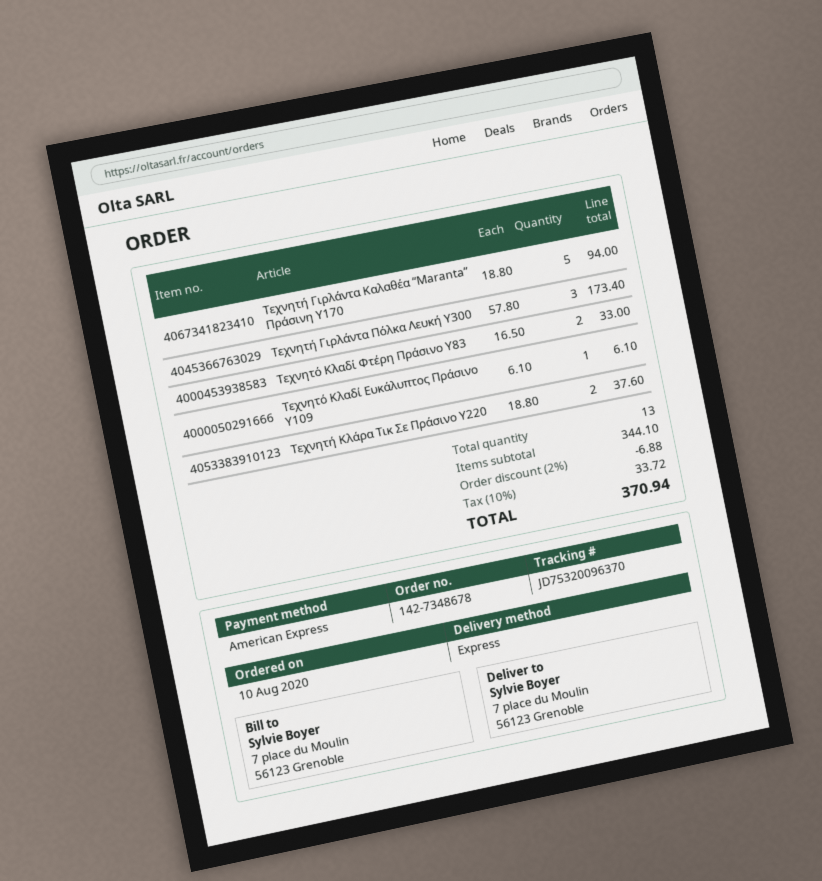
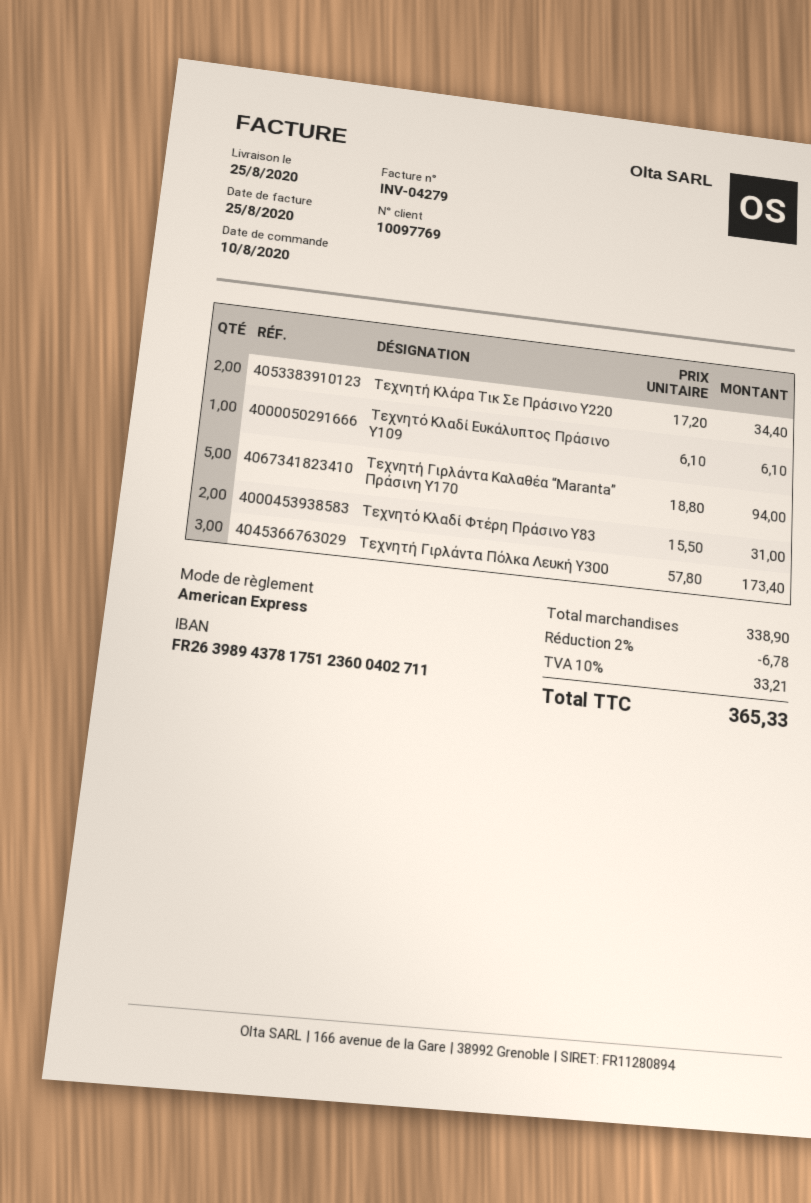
Τεχνητό Κλαδί Φτέρη Πράσινο Υ83: 2 x 16.50 = 33.00 -> 2 x 15.50 = 31.00
Τεχνητή Κλάρα Τικ Σε Πράσινο Υ220: 2 x 18.80 = 37.60 -> 2 x 17.20 = 34.40
subtotal: 344.10 -> 338.90
discount: 2% = 6.88 -> 2% = 6.78
tax: 10% = 33.72 -> 10% = 33.21
total: 370.94 -> 365.33

